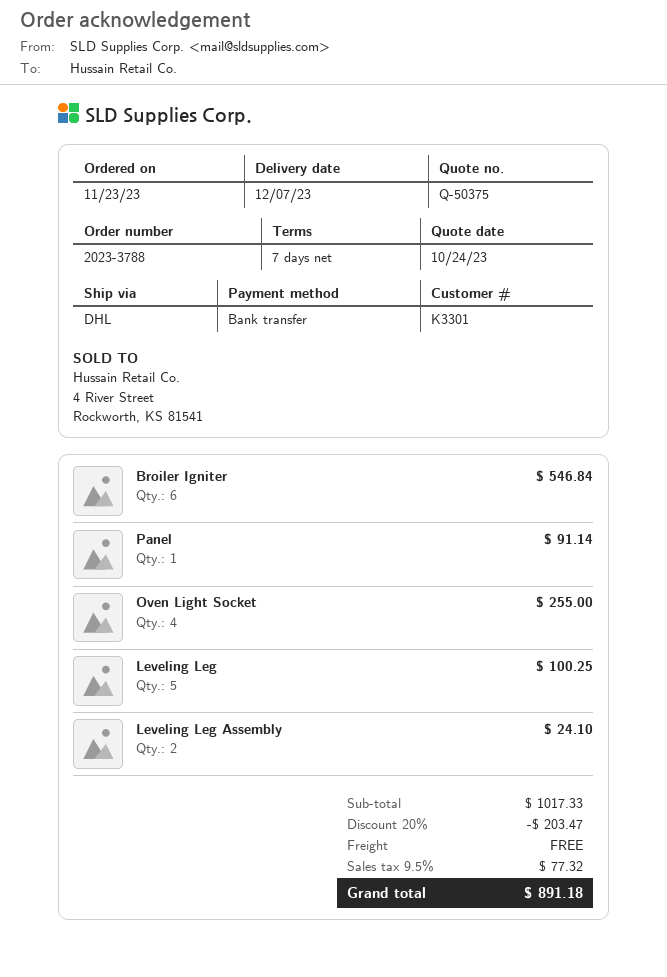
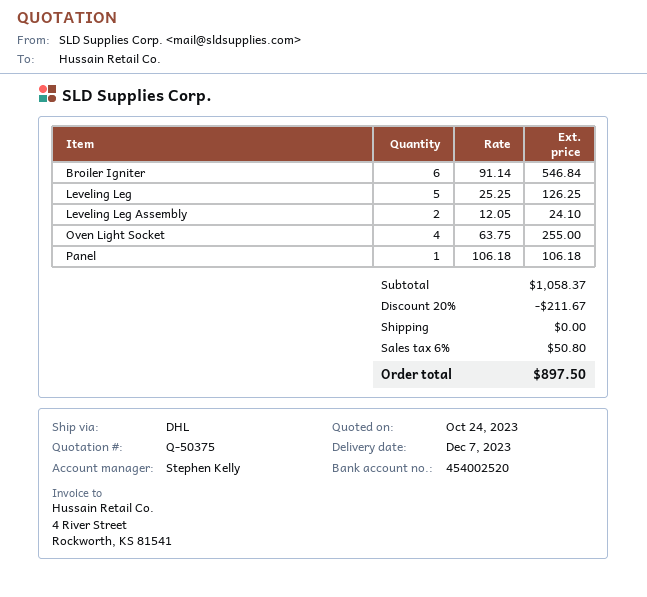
Panel: 1 for 91.14 -> 1 for 106.18
Leveling Leg: 5 for 100.25 -> 5 for 126.25
subtotal: 1017.33 -> 1058.37
discount: 20% = 203.47 -> 20% = 211.67
tax: 9.5% = 77.32 -> 6% = 50.80
total: 891.18 -> 897.50

